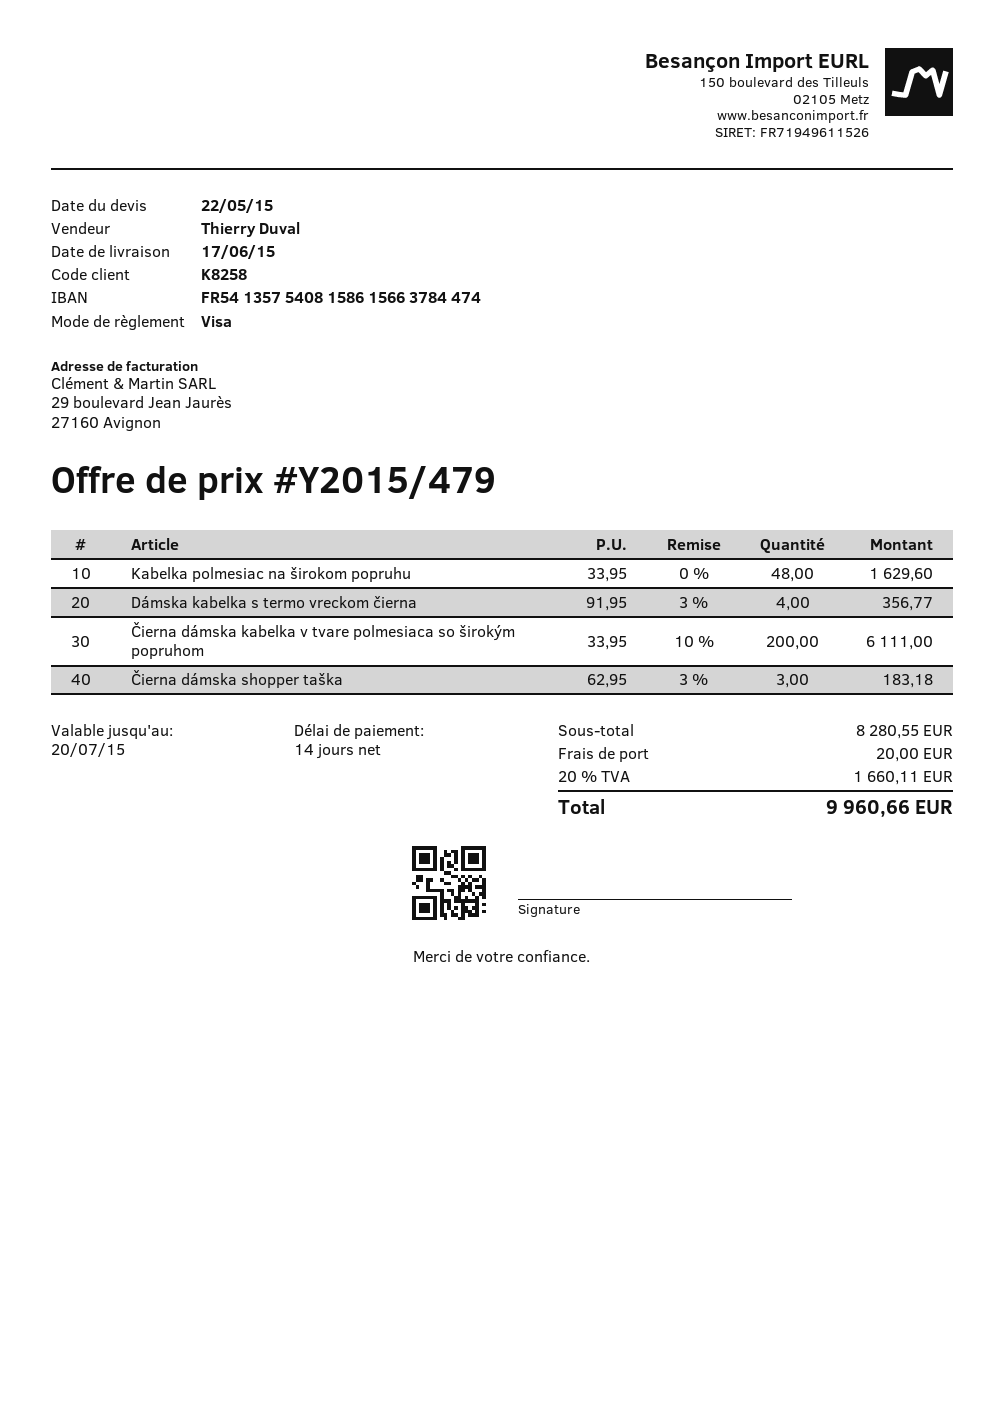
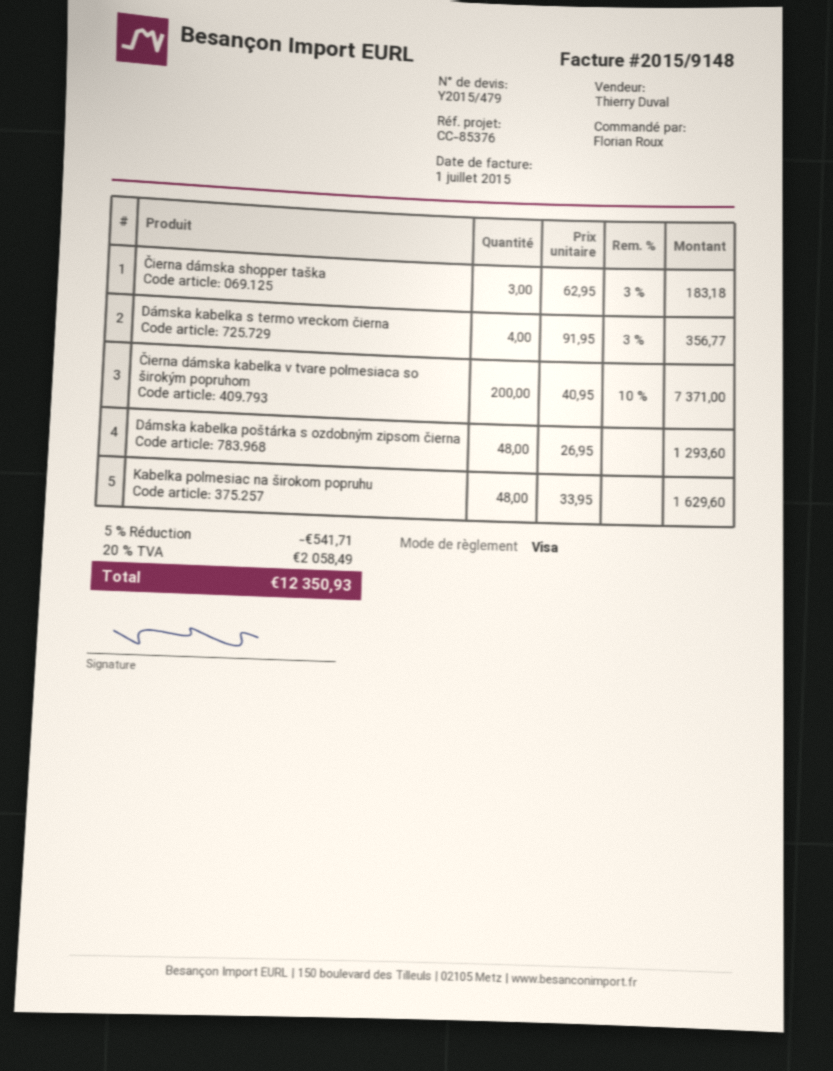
Čierna dámska kabelka v tvare polmesiaca so širokým popruhom: 200 x 33.95 - 10% = 6111.00 -> 200 x 40.95 - 10% = 7371.00
Dámska kabelka poštárka s ozdobným zipsom čierna: none -> 48 x 26.95 = 1293.60
discount: none -> 5% = 541.71
shipping: 20.00 -> none
tax: 20% = 1660.11 -> 20% = 2058.49
total: 9960.66 -> 12350.93

